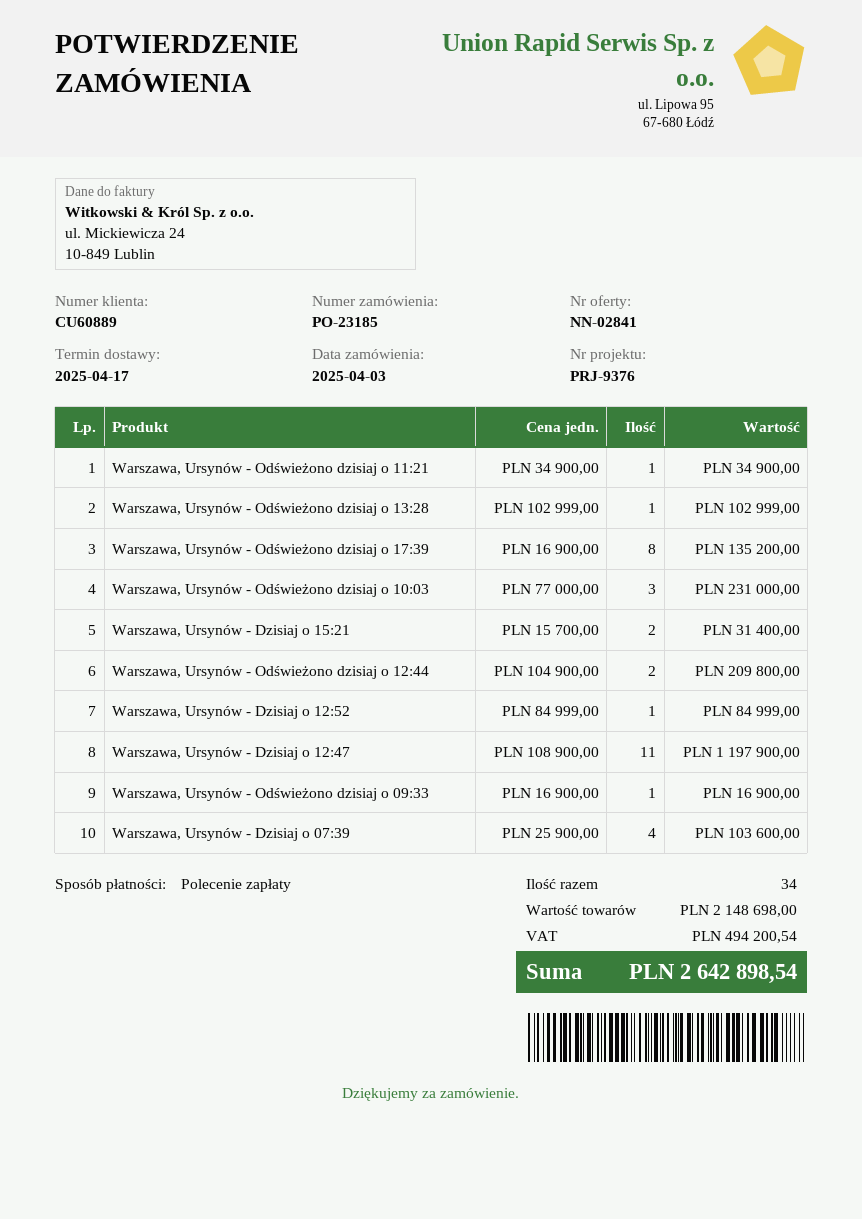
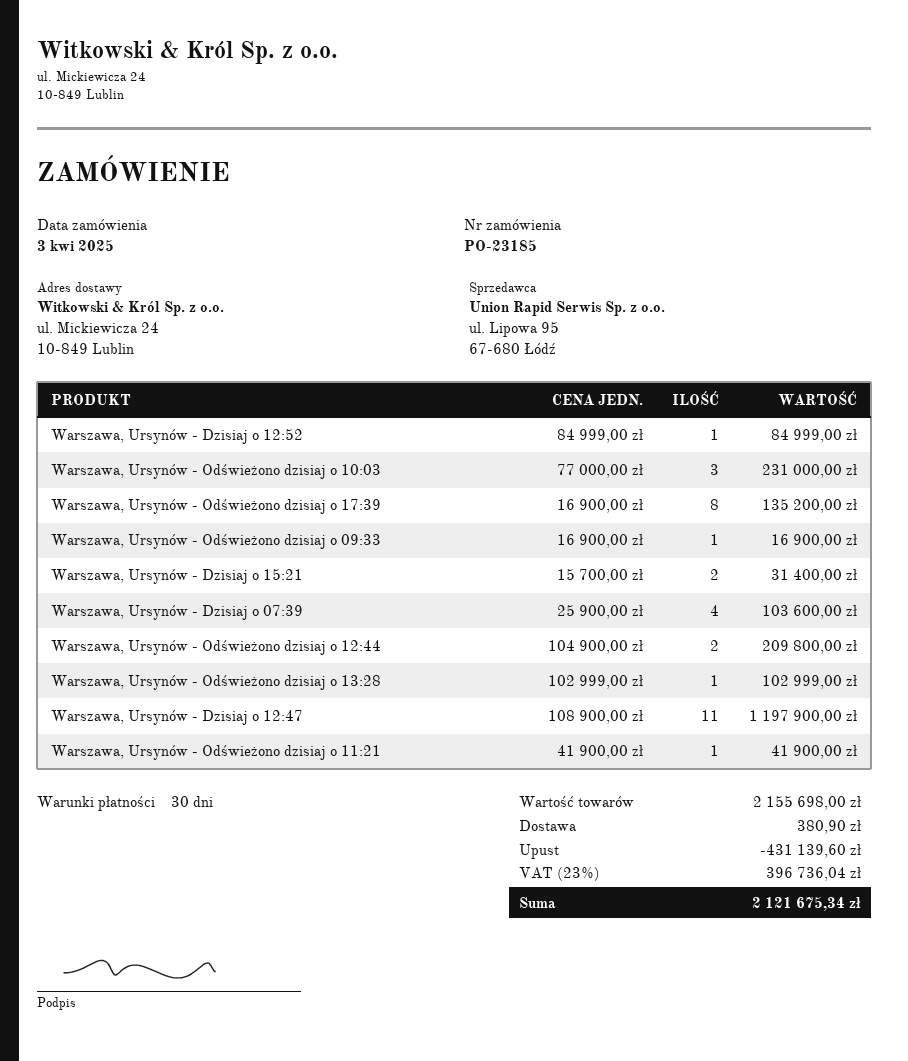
Warszawa, Ursynów - Odświeżono dzisiaj o 11:21: 1 x 34900.00 = 34900.00 -> 1 x 41900.00 = 41900.00
subtotal: 2148698.00 -> 2155698.00
discount: none -> 431139.60
shipping: none -> 380.90
tax: 494200.54 -> 396736.04
total: 2642898.54 -> 2121675.34

